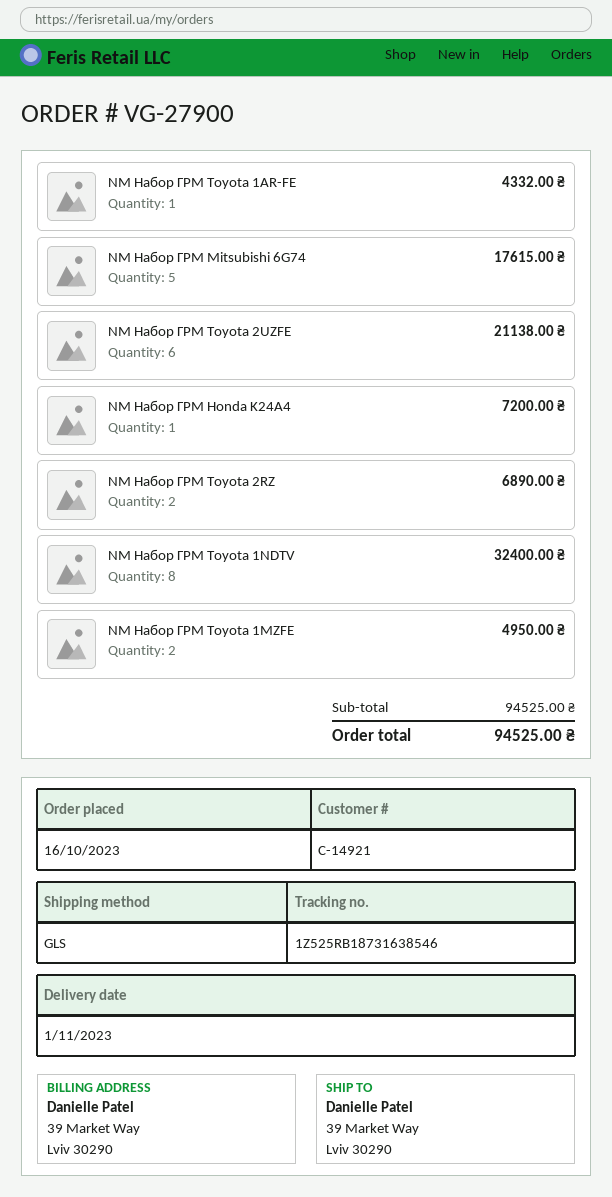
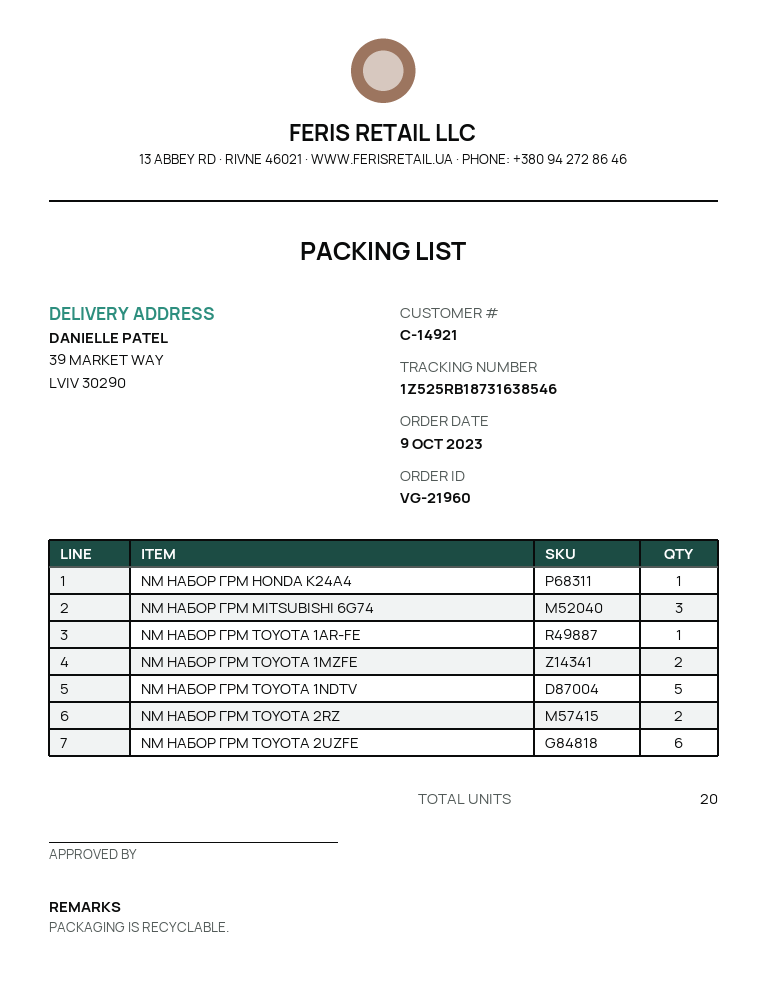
order number: VG-27900 -> VG-21960
order date: 2023-10-16 -> 2023-10-09
NM Набор ГРМ Mitsubishi 6G74: 5 -> 3
NM Набор ГРМ Toyota 1NDTV: 8 -> 5

